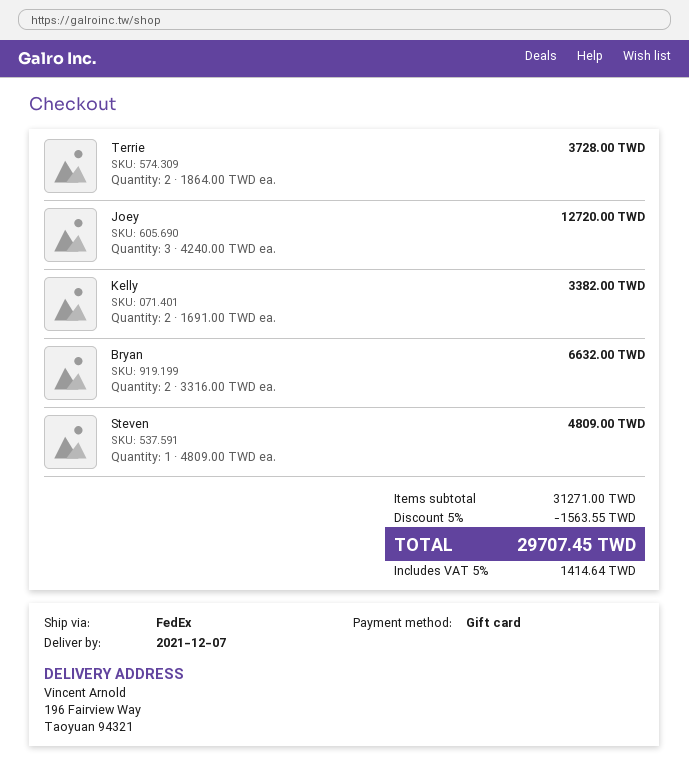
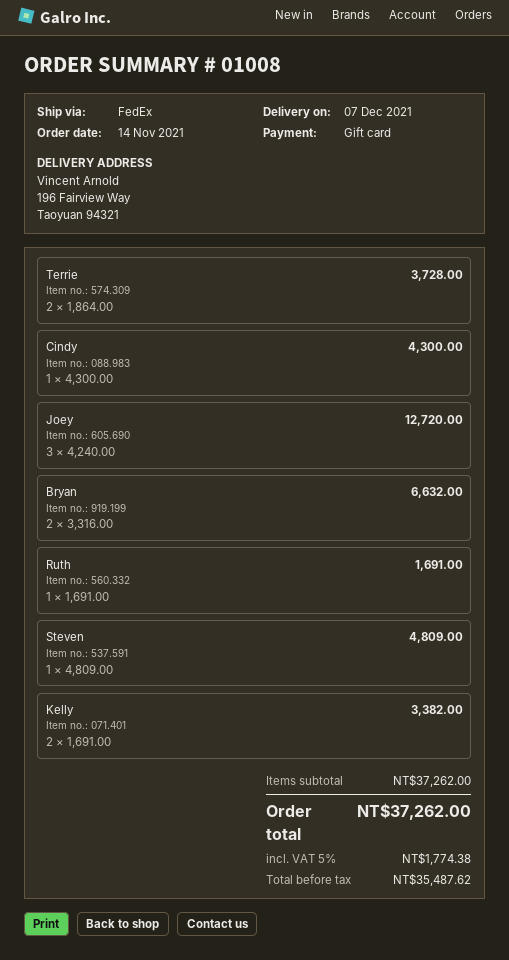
Cindy: none -> 1 x 4300.00 = 4300.00
Ruth: none -> 1 x 1691.00 = 1691.00
subtotal: 31271.00 -> 37262.00
discount: 5% = 1563.55 -> none
tax: 5% = 1414.64 -> 5% = 1774.38
total: 29707.45 -> 37262.00

